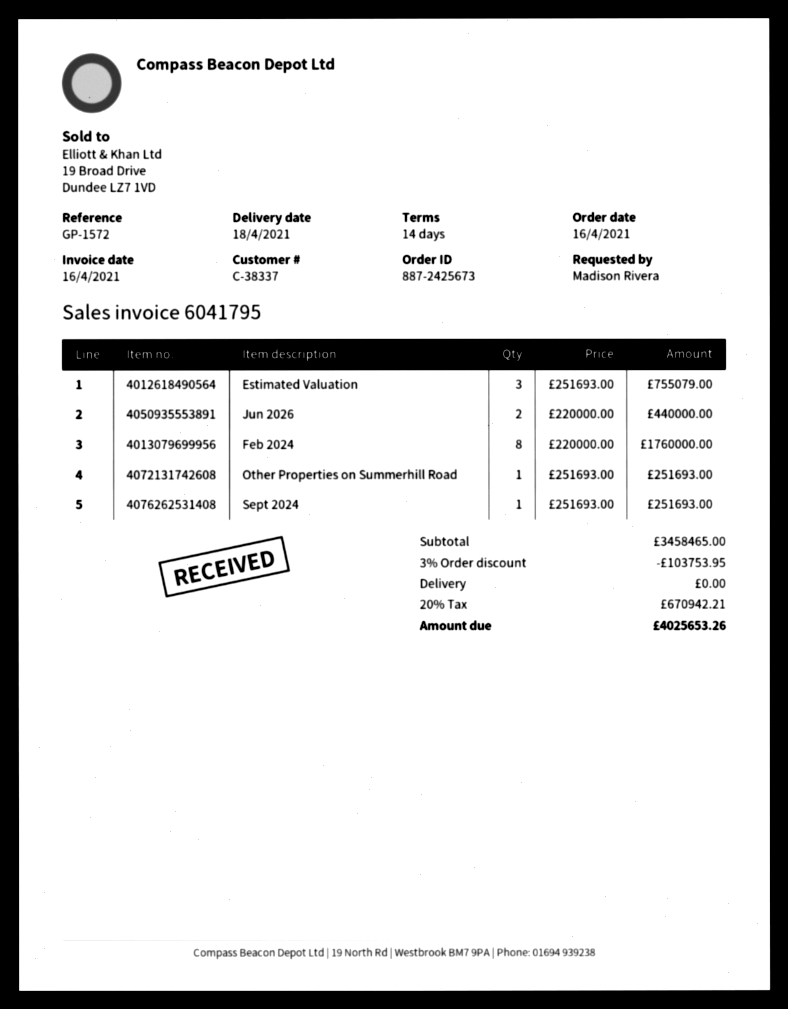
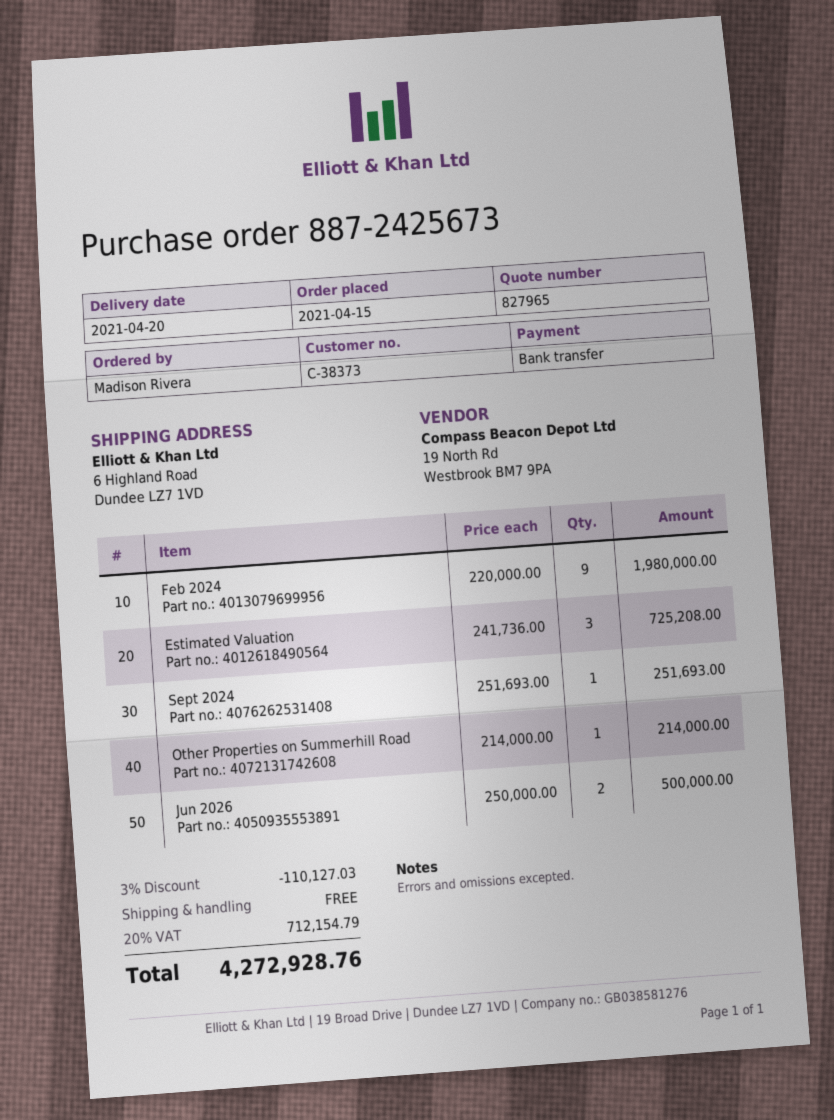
order date: 2021-04-16 -> 2021-04-15
delivery date: 2021-04-18 -> 2021-04-20
customer number: C-38337 -> C-38373
Estimated Valuation: 3 x 251693.00 = 755079.00 -> 3 x 241736.00 = 725208.00
Jun 2026: 2 x 220000.00 = 440000.00 -> 2 x 250000.00 = 500000.00
Feb 2024: 8 x 220000.00 = 1760000.00 -> 9 x 220000.00 = 1980000.00
Other Properties on Summerhill Road: 1 x 251693.00 = 251693.00 -> 1 x 214000.00 = 214000.00
discount: 3% = 103753.95 -> 3% = 110127.03
tax: 20% = 670942.21 -> 20% = 712154.79
total: 4025653.26 -> 4272928.76

